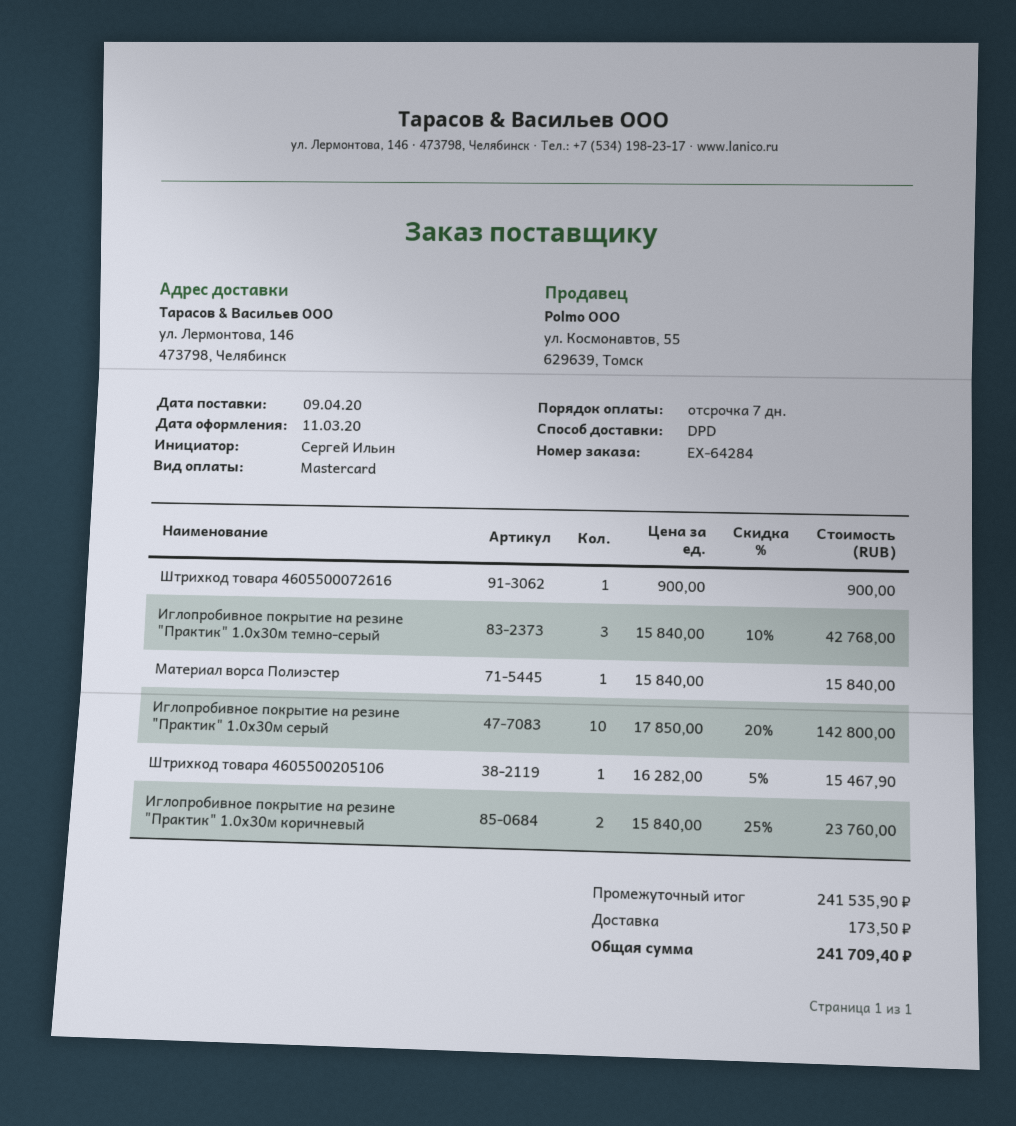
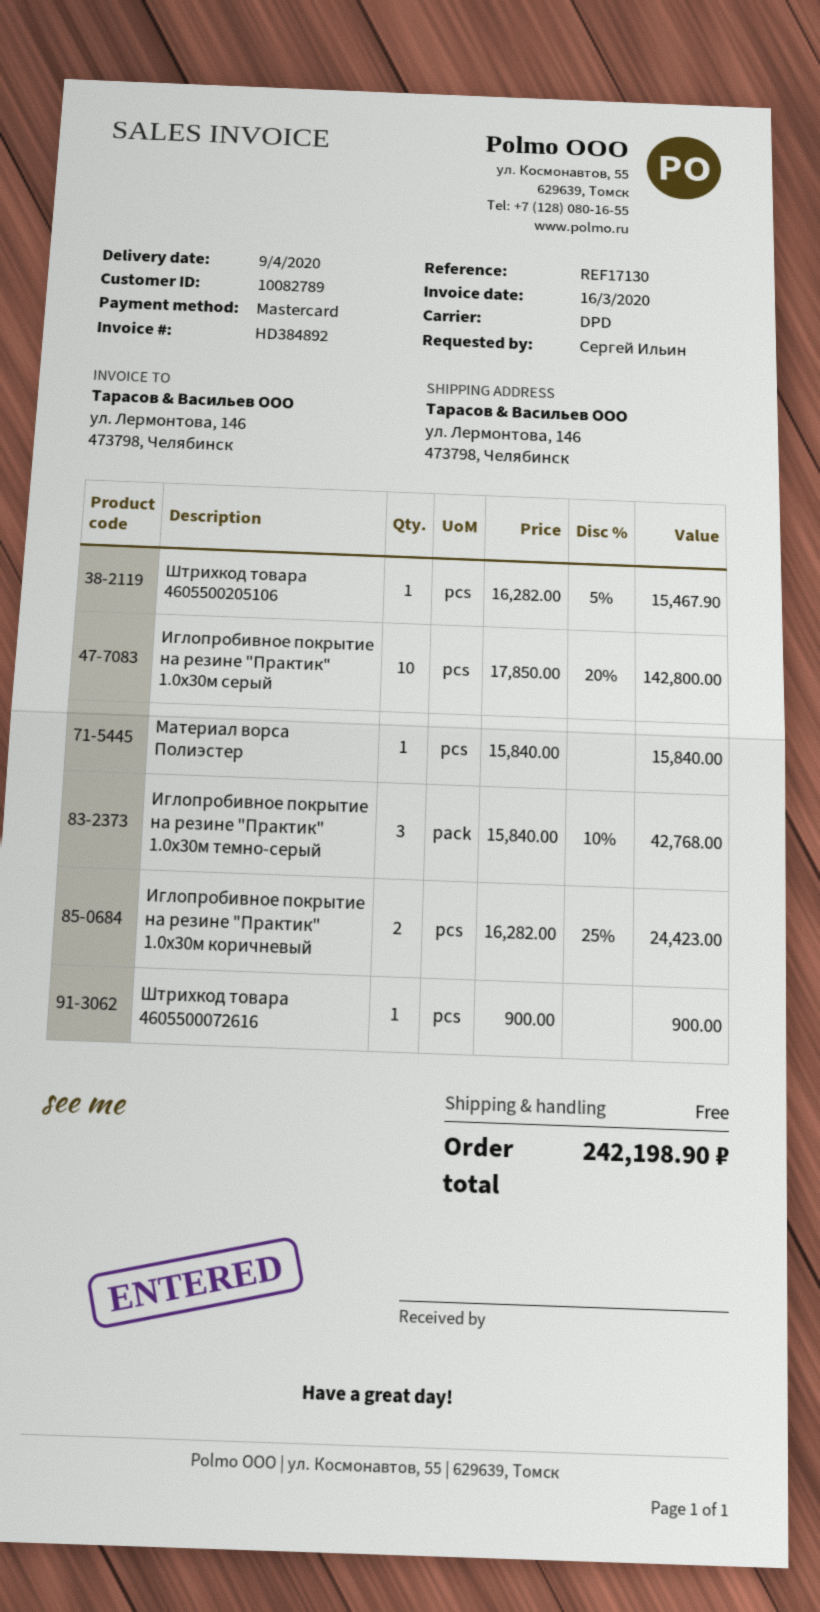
Иглопробивное покрытие на резине "Практик" 1.0x30м коричневый: 2 x 15840.00 - 25% = 23760.00 -> 2 x 16282.00 - 25% = 24423.00
shipping: 173.50 -> 0.00
total: 241709.40 -> 242198.90

